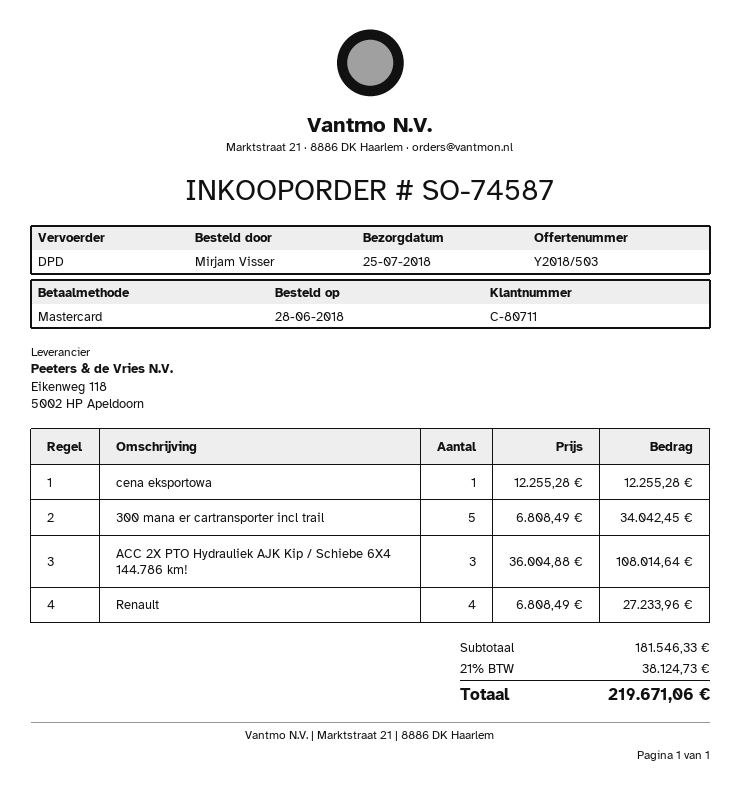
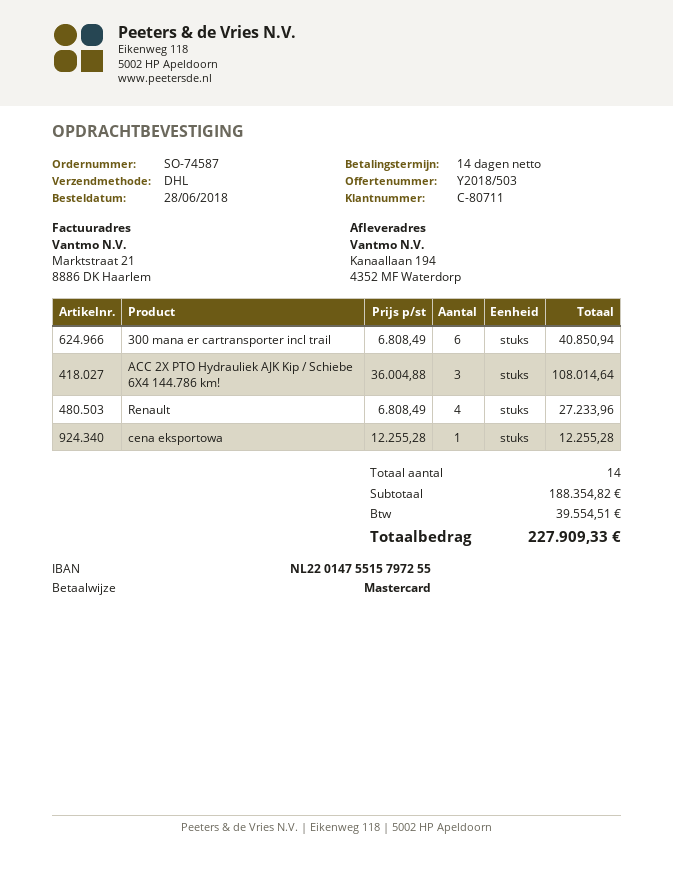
shipping method: DPD -> DHL
300 mana er cartransporter incl trail: 5 x 6808.49 = 34042.45 -> 6 x 6808.49 = 40850.94
subtotal: 181546.33 -> 188354.82
tax: 38124.73 -> 39554.51
total: 219671.06 -> 227909.33

